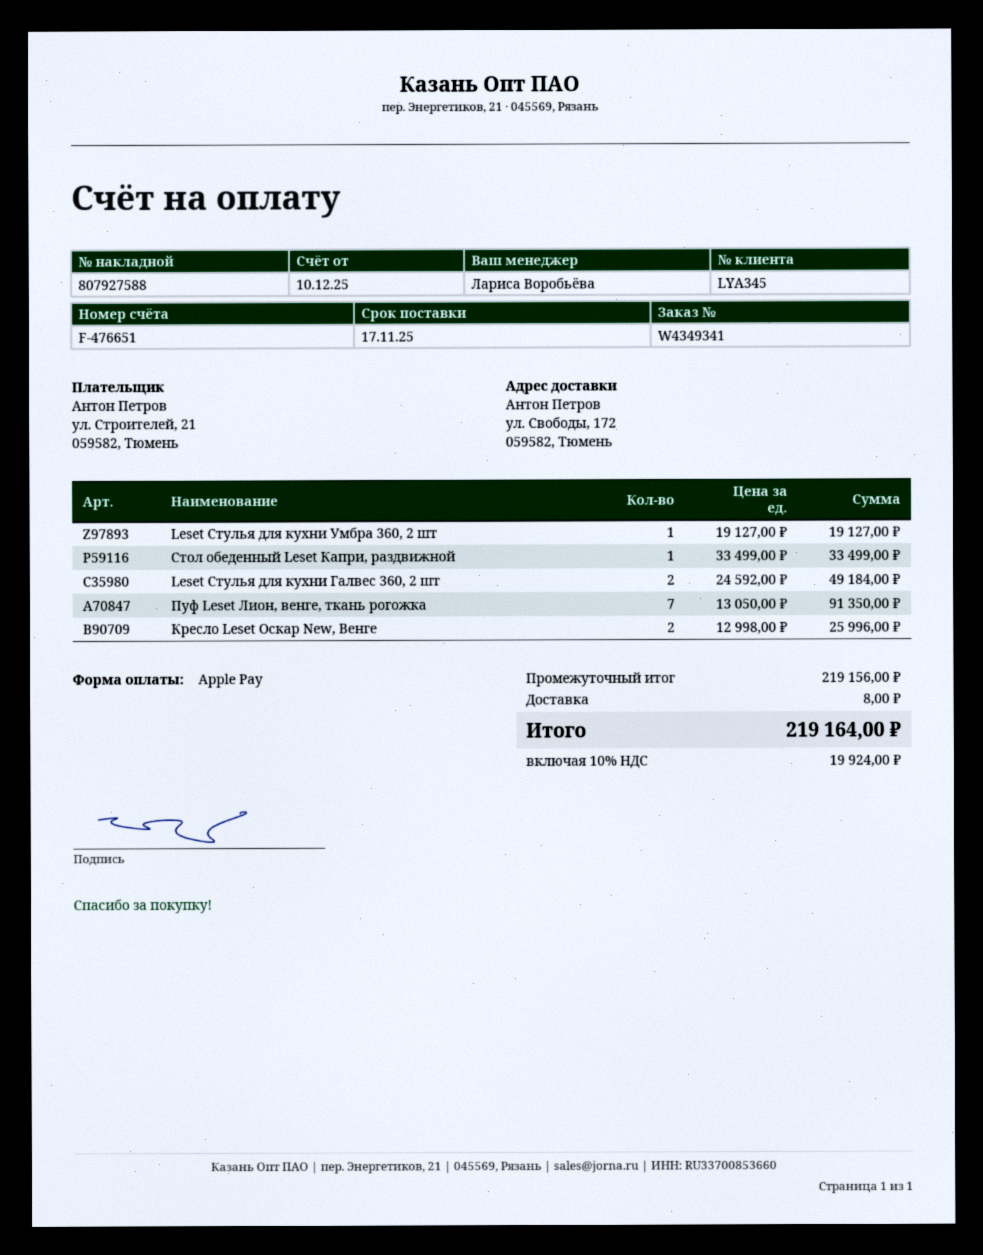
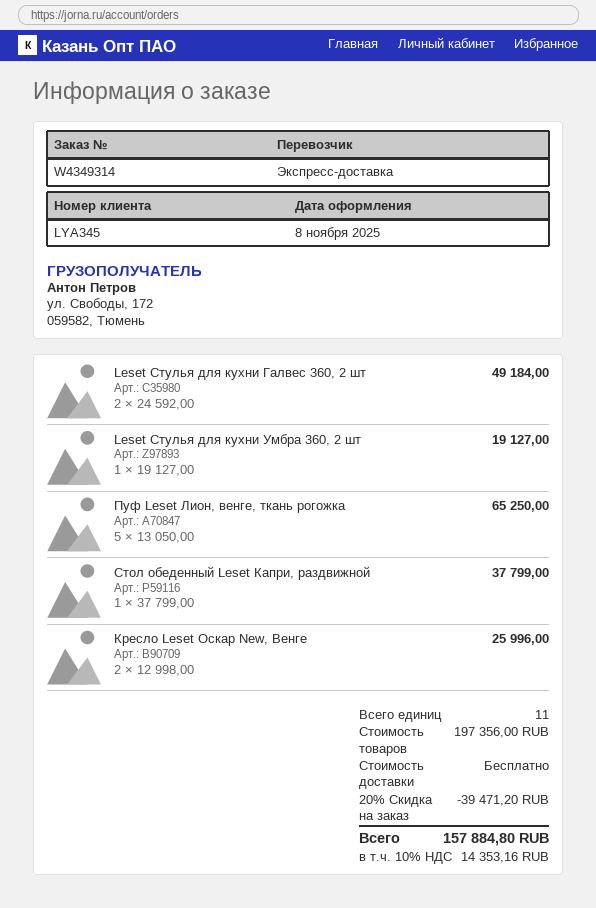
order number: W4349341 -> W4349314
Стол обеденный Leset Капри, раздвижной: 1 x 33499.00 = 33499.00 -> 1 x 37799.00 = 37799.00
Пуф Leset Лион, венге, ткань рогожка: 7 x 13050.00 = 91350.00 -> 5 x 13050.00 = 65250.00
subtotal: 219156.00 -> 197356.00
discount: none -> 20% = 39471.20
shipping: 8.00 -> 0.00
tax: 10% = 19924.00 -> 10% = 14353.16
total: 219164.00 -> 157884.80

